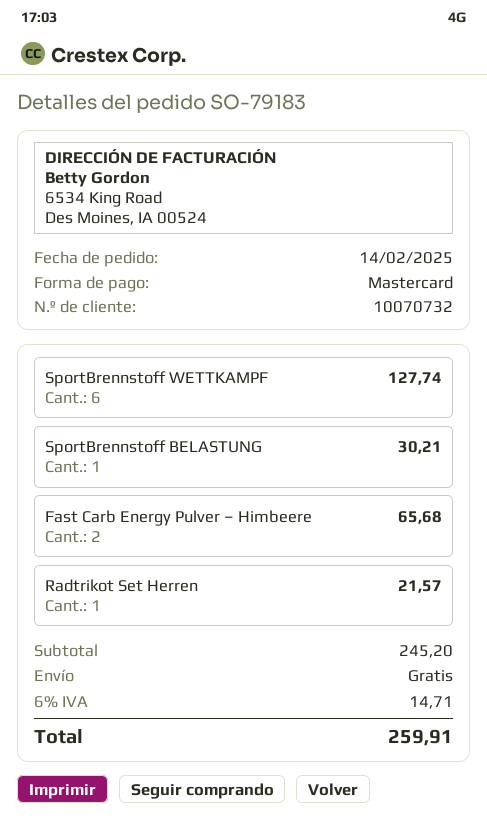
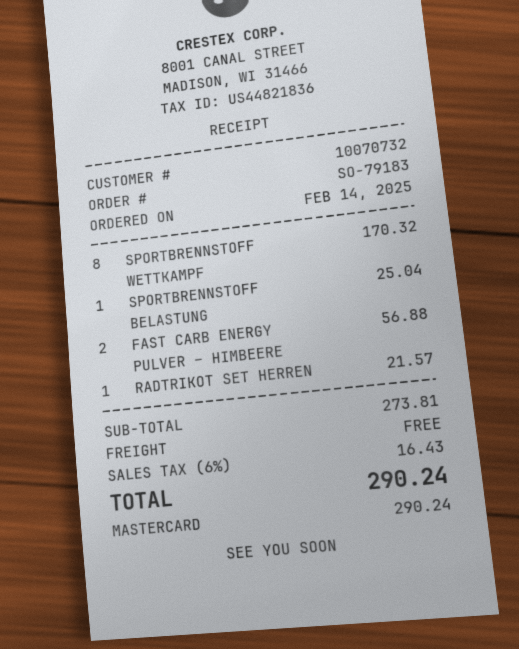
SportBrennstoff WETTKAMPF: 6 for 127.74 -> 8 for 170.32
SportBrennstoff BELASTUNG: 1 for 30.21 -> 1 for 25.04
Fast Carb Energy Pulver – Himbeere: 2 for 65.68 -> 2 for 56.88
subtotal: 245.20 -> 273.81
tax: 6% = 14.71 -> 6% = 16.43
total: 259.91 -> 290.24

